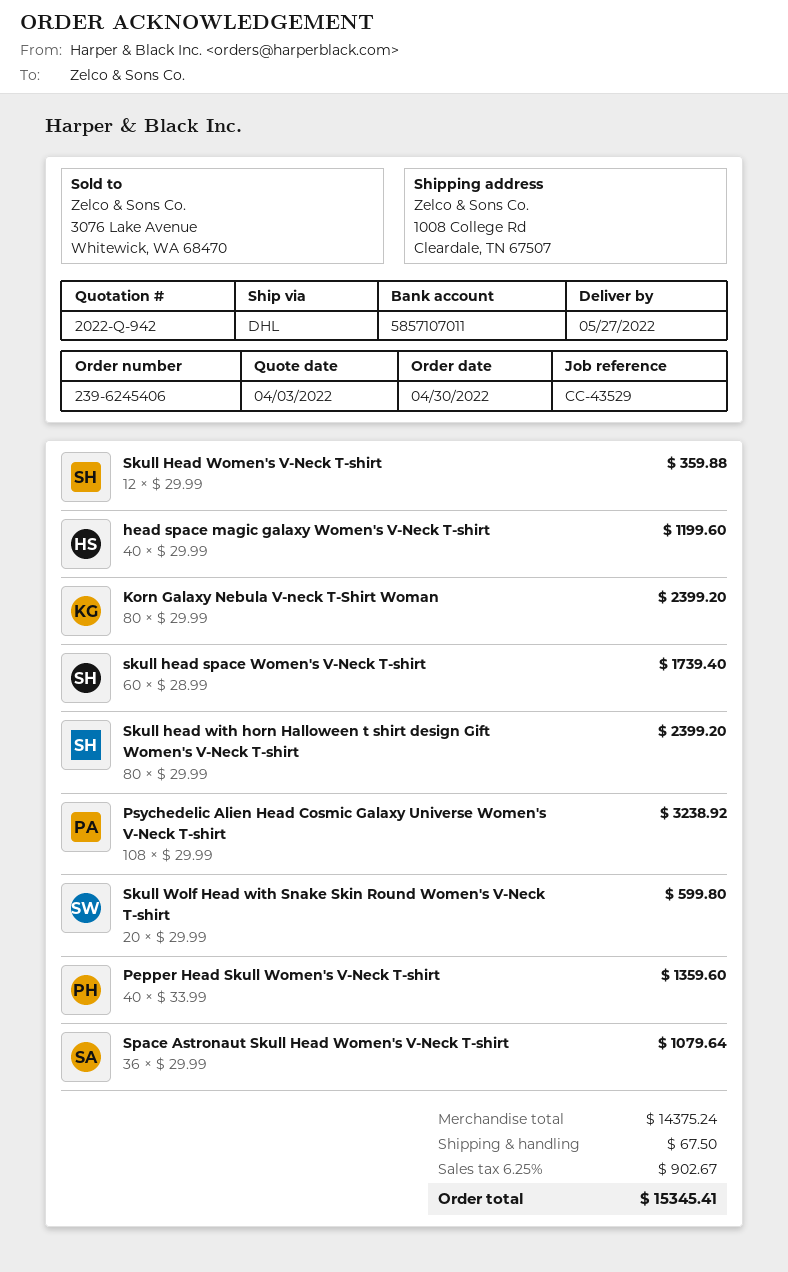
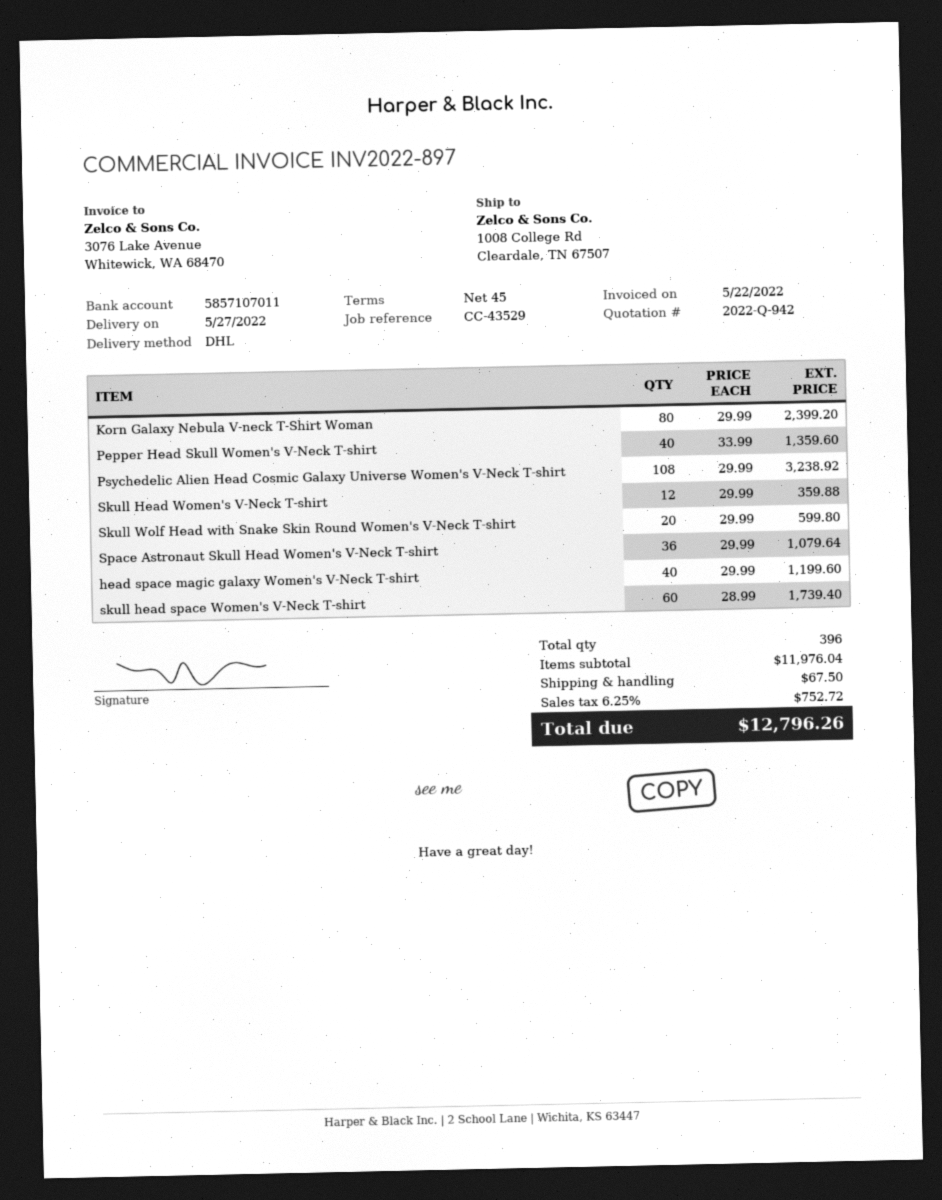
Skull head with horn Halloween t shirt design Gift Women's V-Neck T-shirt: 80 x 29.99 = 2399.20 -> none
subtotal: 14375.24 -> 11976.04
tax: 6.25% = 902.67 -> 6.25% = 752.72
total: 15345.41 -> 12796.26

